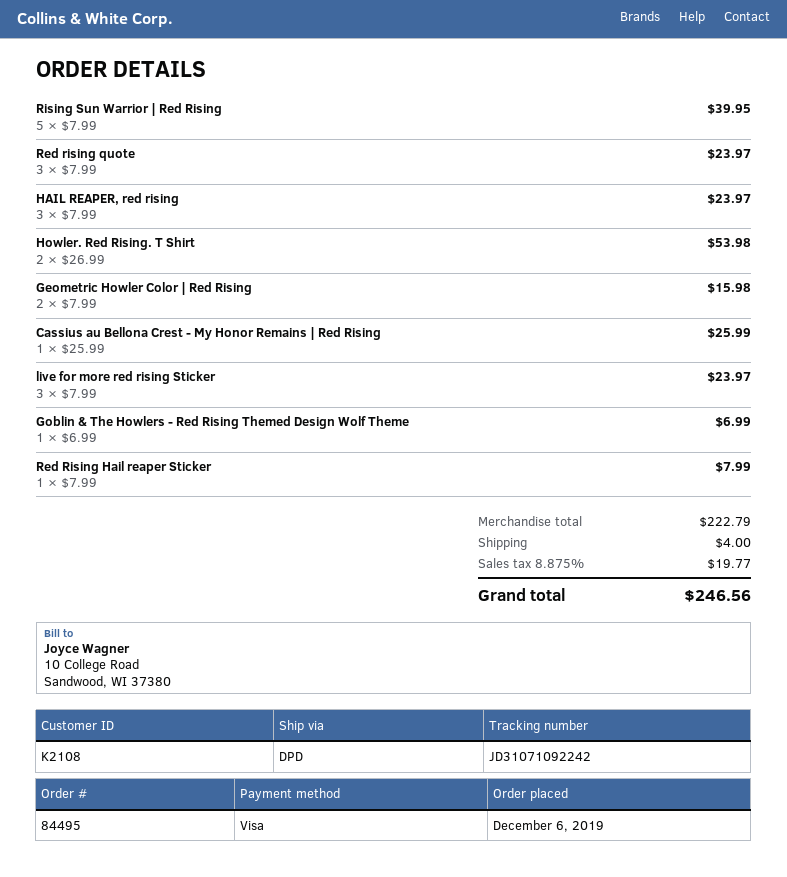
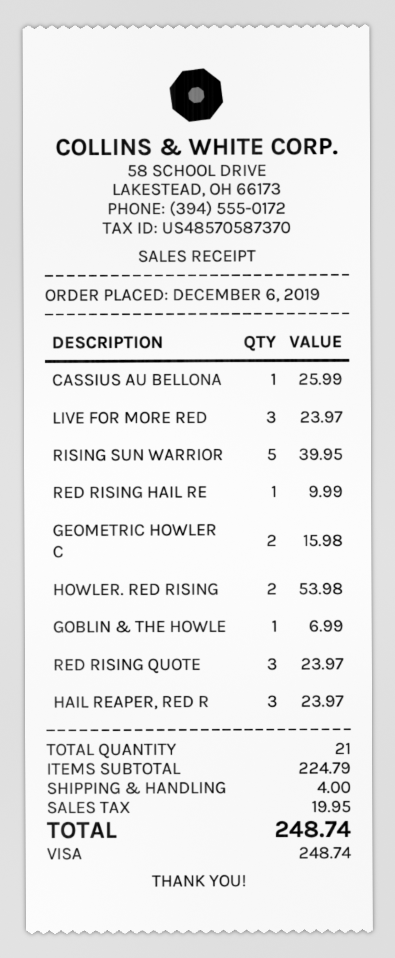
Red Rising Hail reaper Sticker: 1 for 7.99 -> 1 for 9.99
subtotal: 222.79 -> 224.79
tax: 19.77 -> 19.95
total: 246.56 -> 248.74

